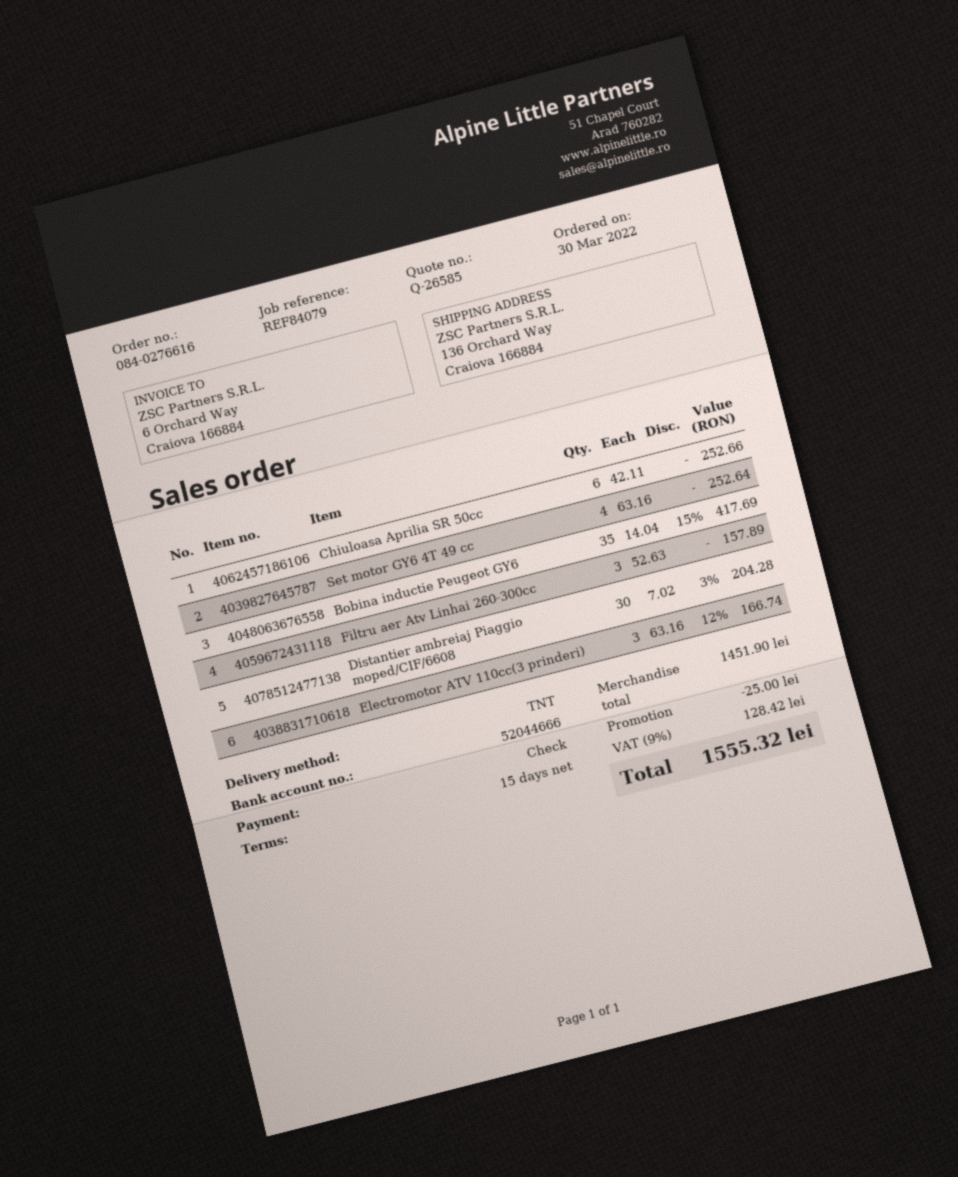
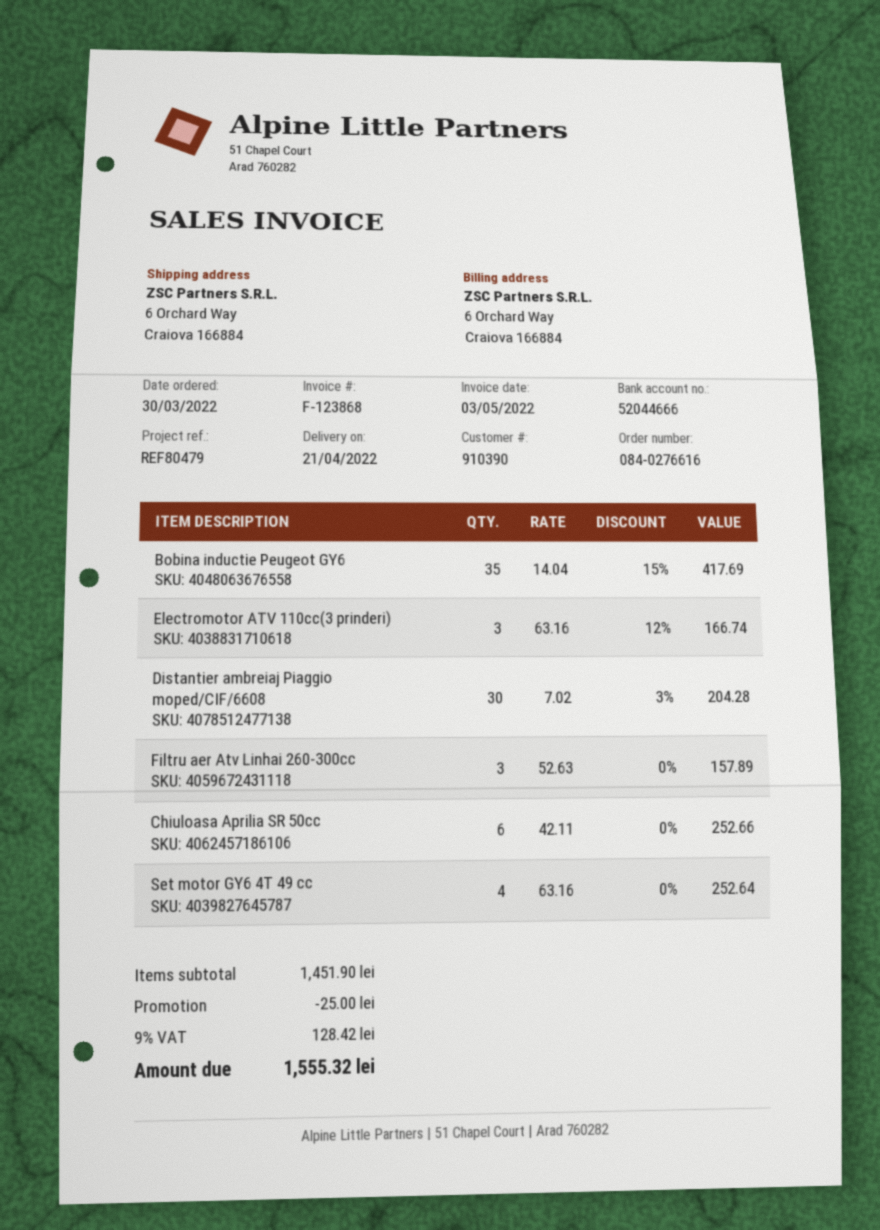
reference: REF84079 -> REF80479
ship to: 136 Orchard Way, Craiova 166884 -> 6 Orchard Way, Craiova 166884

